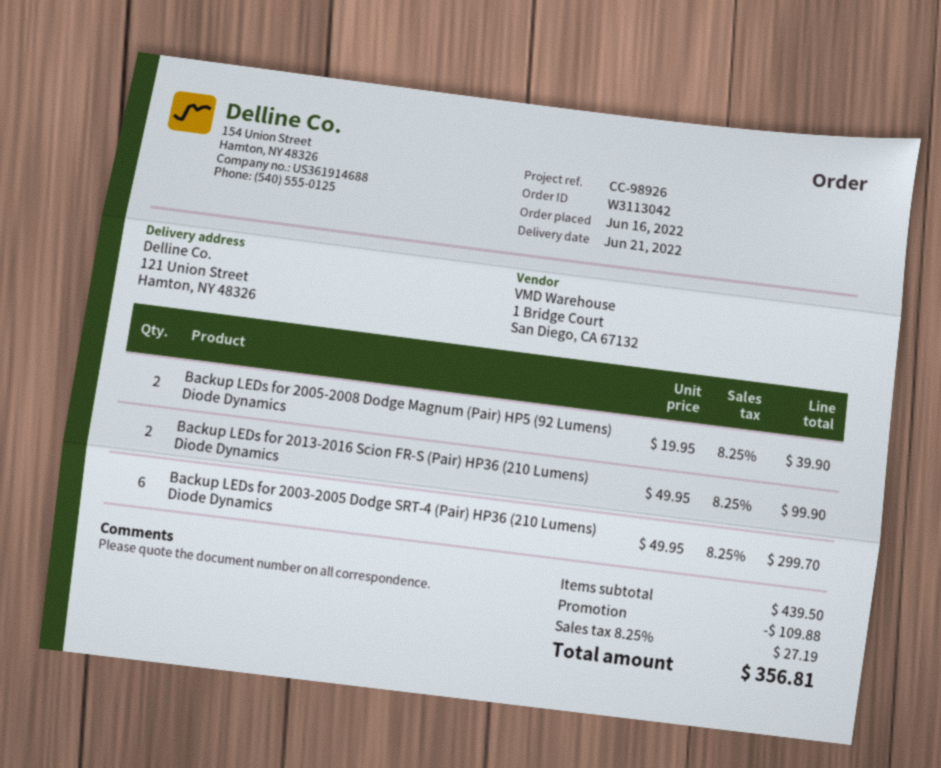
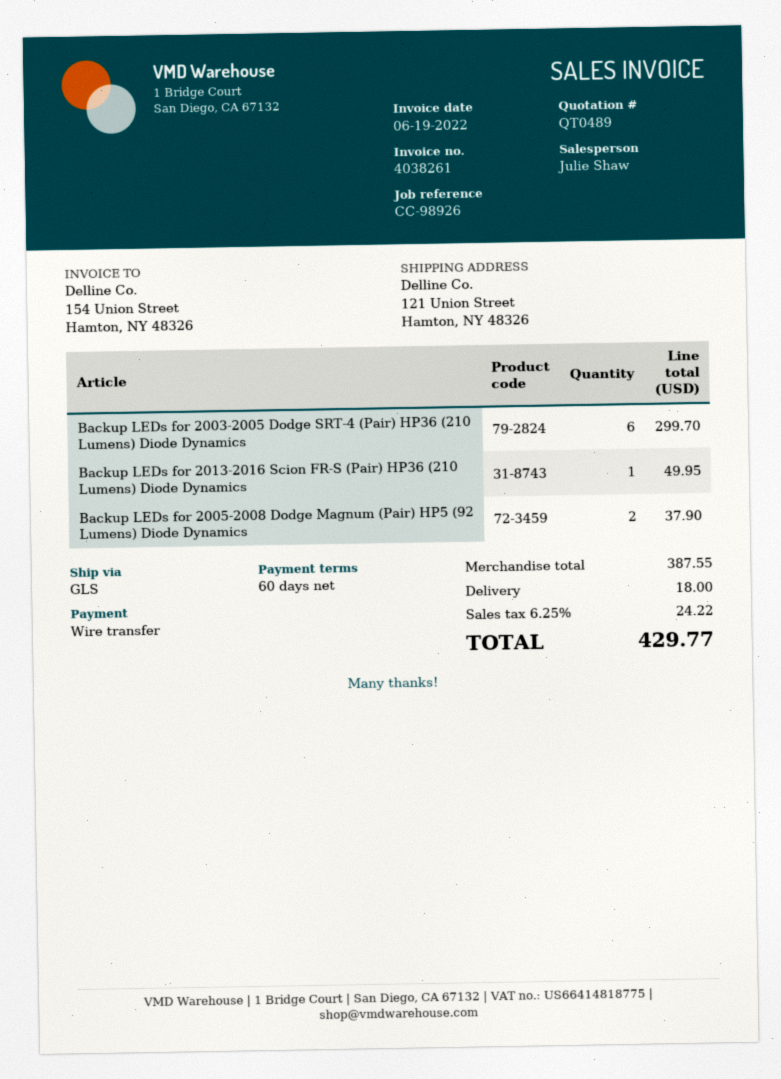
Backup LEDs for 2005-2008 Dodge Magnum (Pair) HP5 (92 Lumens) Diode Dynamics: 2 for 39.90 -> 2 for 37.90
Backup LEDs for 2013-2016 Scion FR-S (Pair) HP36 (210 Lumens) Diode Dynamics: 2 for 99.90 -> 1 for 49.95
subtotal: 439.50 -> 387.55
discount: 109.88 -> none
shipping: none -> 18.00
tax: 8.25% = 27.19 -> 6.25% = 24.22
total: 356.81 -> 429.77

